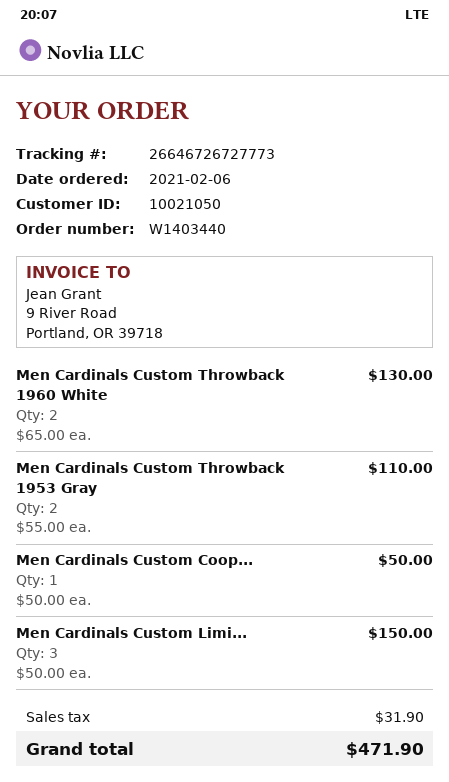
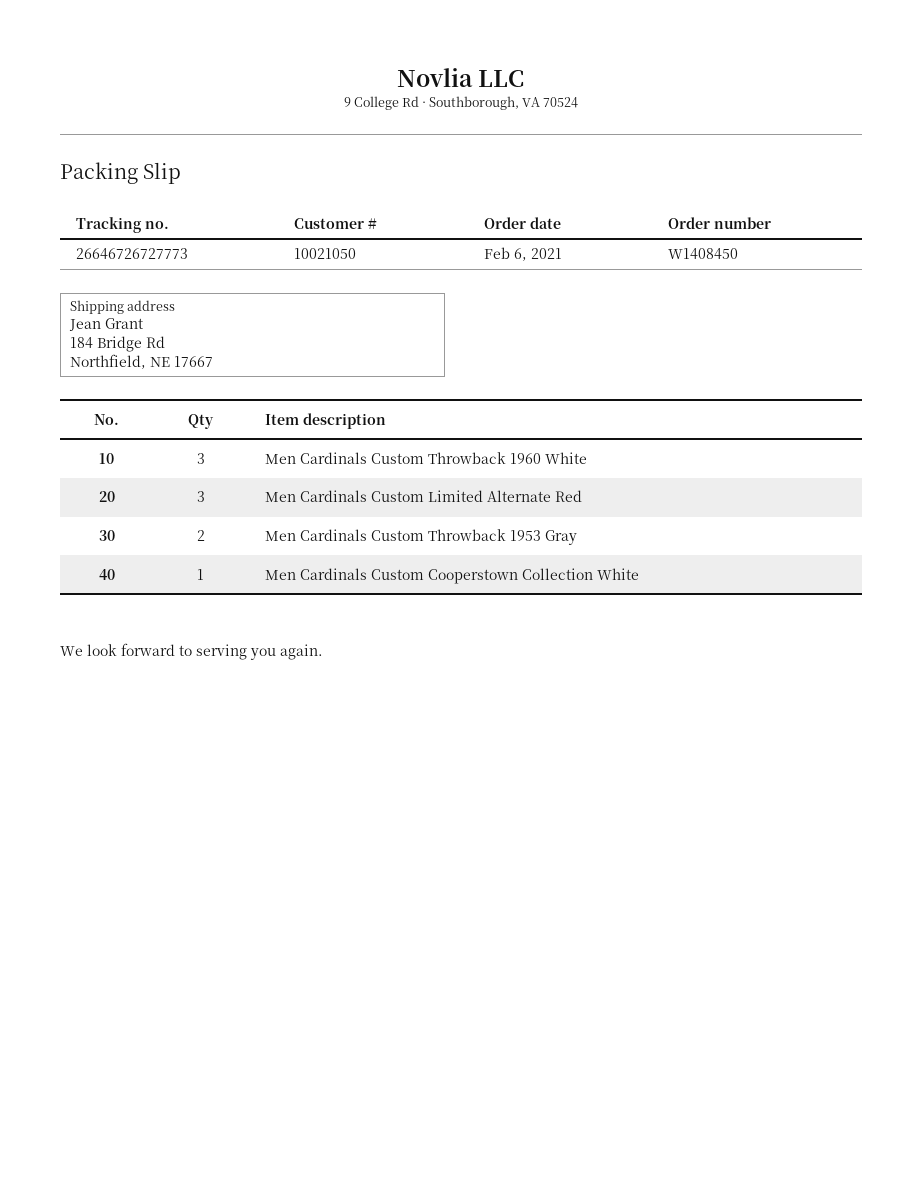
order number: W1403440 -> W1408450
Men Cardinals Custom Throwback 1960 White: 2 -> 3

